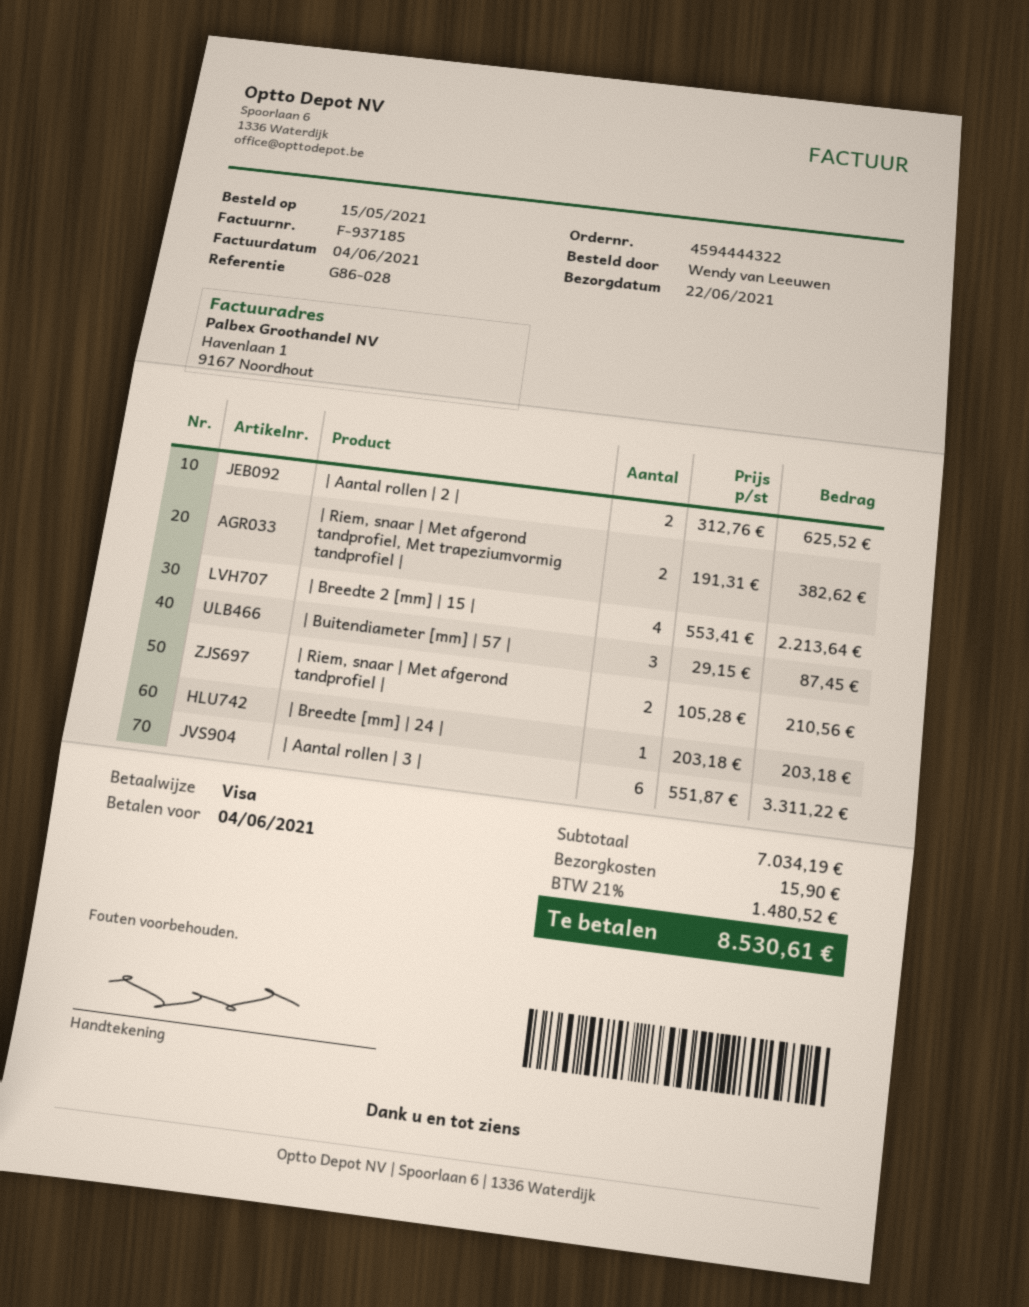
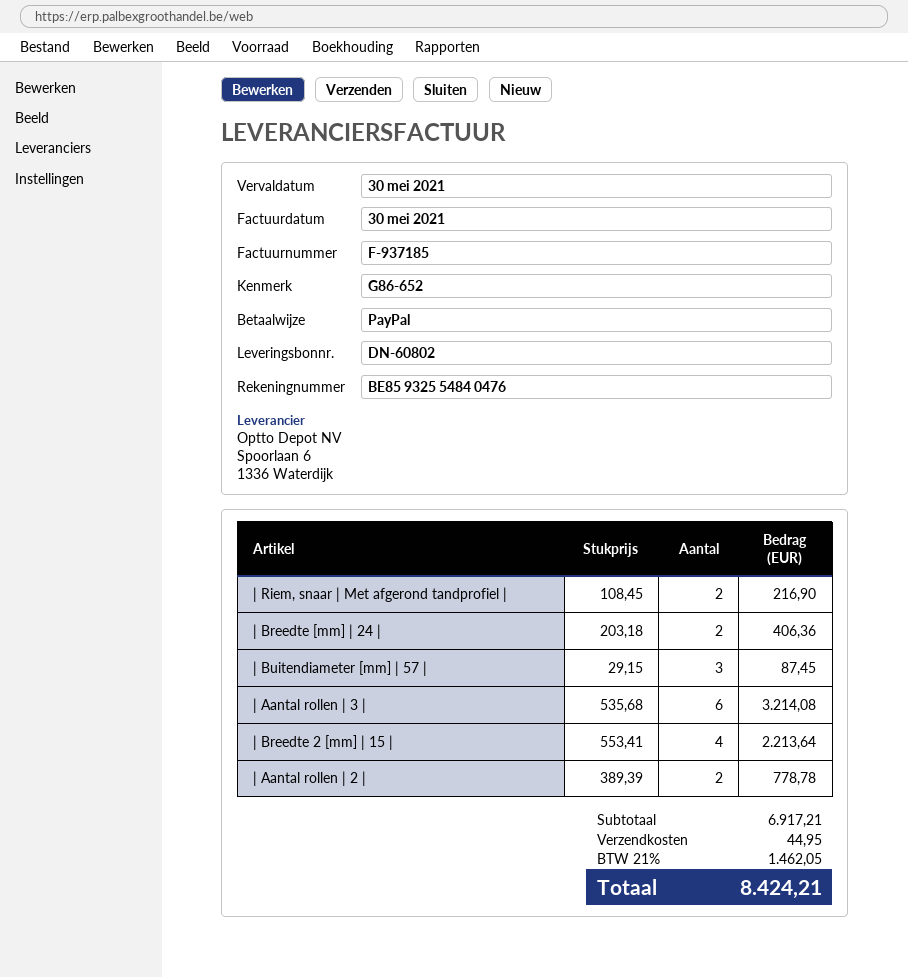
invoice date: 2021-06-04 -> 2021-05-30
due date: 2021-06-04 -> 2021-05-30
reference: G86-028 -> G86-652
payment method: Visa -> PayPal
| Aantal rollen | 2 |: 2 x 312.76 = 625.52 -> 2 x 389.39 = 778.78
| Riem, snaar | Met afgerond tandprofiel, Met trapeziumvormig tandprofiel |: 2 x 191.31 = 382.62 -> none
| Riem, snaar | Met afgerond tandprofiel |: 2 x 105.28 = 210.56 -> 2 x 108.45 = 216.90
| Breedte [mm] | 24 |: 1 x 203.18 = 203.18 -> 2 x 203.18 = 406.36
| Aantal rollen | 3 |: 6 x 551.87 = 3311.22 -> 6 x 535.68 = 3214.08
subtotal: 7034.19 -> 6917.21
shipping: 15.90 -> 44.95
tax: 21% = 1480.52 -> 21% = 1462.05
total: 8530.61 -> 8424.21

